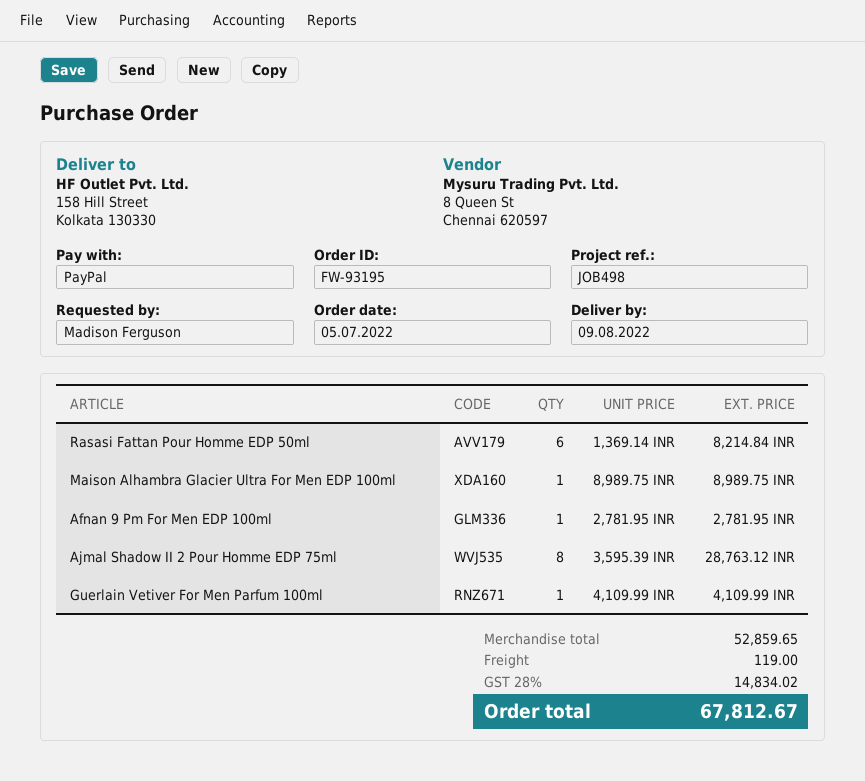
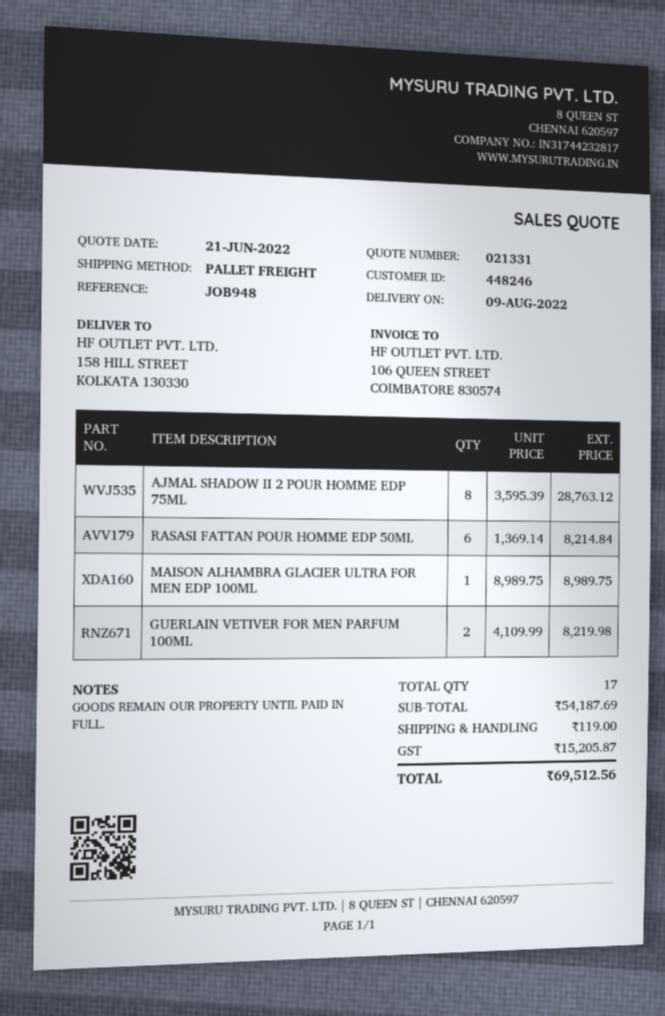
reference: JOB498 -> JOB948
Afnan 9 Pm For Men EDP 100ml: 1 x 2781.95 = 2781.95 -> none
Guerlain Vetiver For Men Parfum 100ml: 1 x 4109.99 = 4109.99 -> 2 x 4109.99 = 8219.98
subtotal: 52859.65 -> 54187.69
tax: 14834.02 -> 15205.87
total: 67812.67 -> 69512.56

